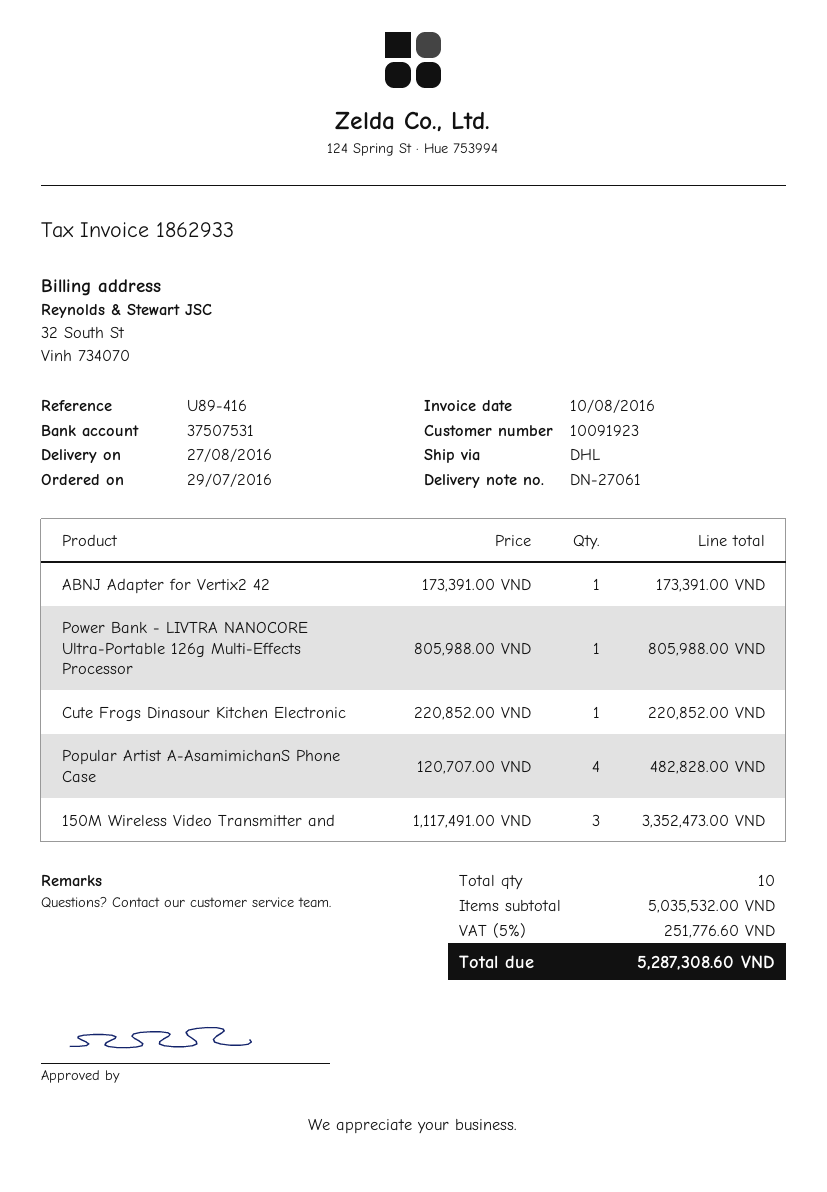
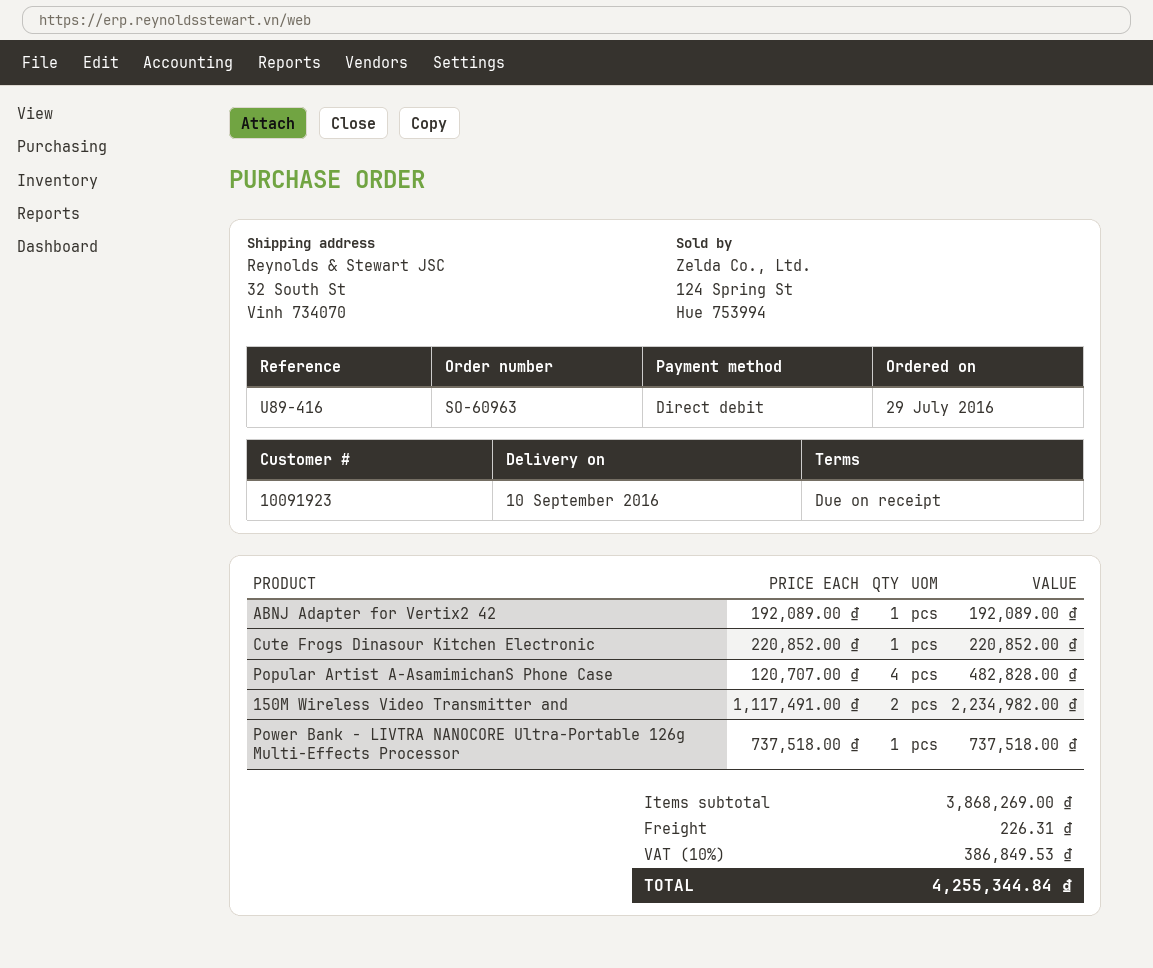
delivery date: 2016-08-27 -> 2016-09-10
ABNJ Adapter for Vertix2 42: 1 x 173391.00 = 173391.00 -> 1 x 192089.00 = 192089.00
Power Bank - LIVTRA NANOCORE Ultra-Portable 126g Multi-Effects Processor: 1 x 805988.00 = 805988.00 -> 1 x 737518.00 = 737518.00
150M Wireless Video Transmitter and: 3 x 1117491.00 = 3352473.00 -> 2 x 1117491.00 = 2234982.00
subtotal: 5035532.00 -> 3868269.00
shipping: none -> 226.31
tax: 5% = 251776.60 -> 10% = 386849.53
total: 5287308.60 -> 4255344.84

